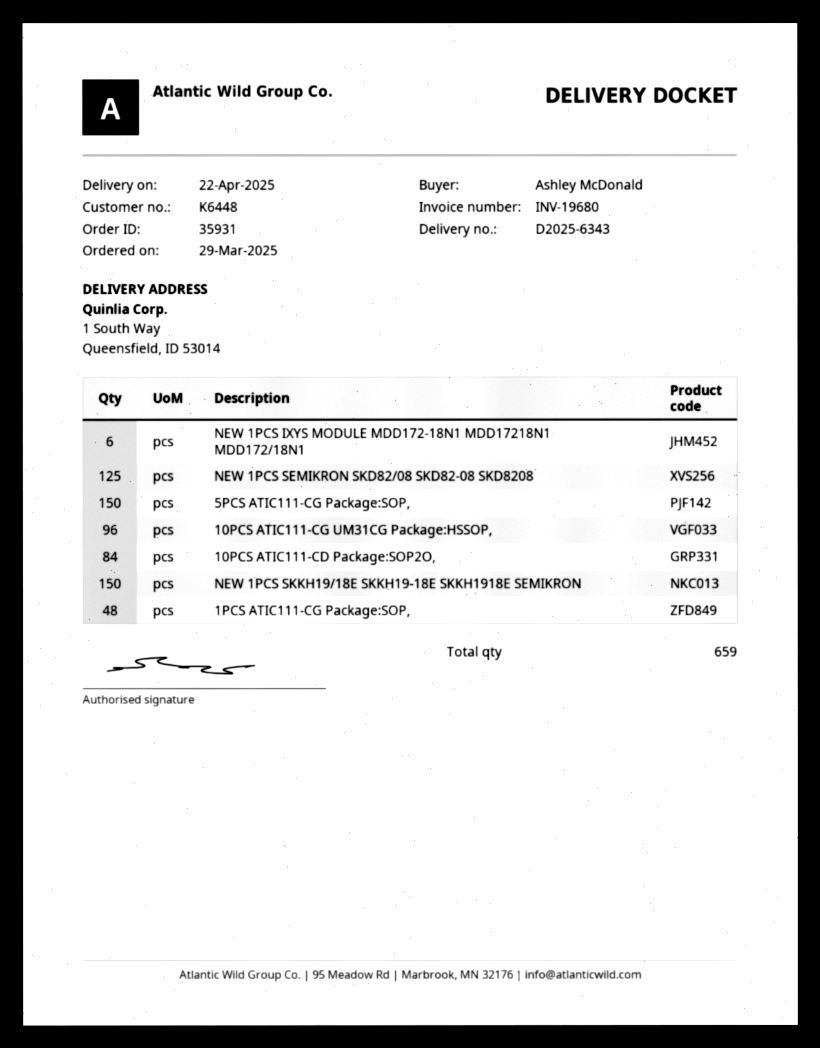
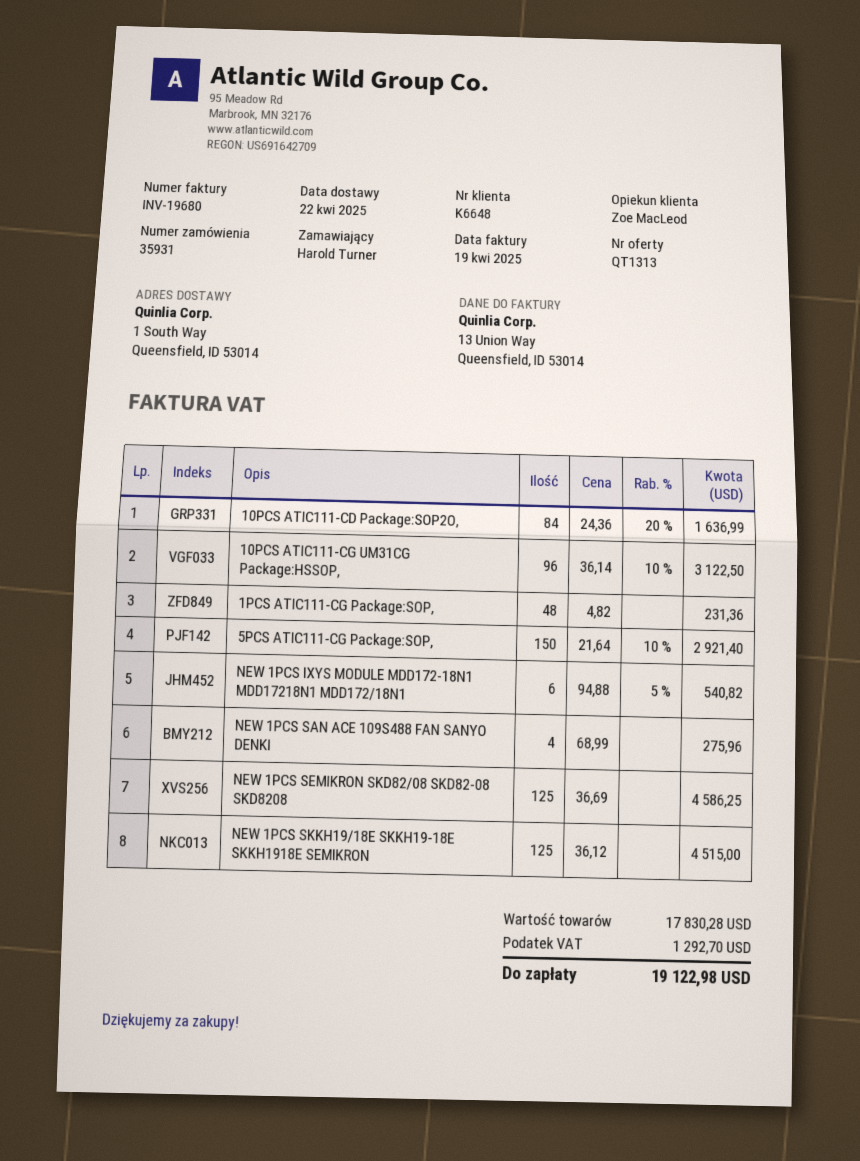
customer number: K6448 -> K6648
ordered by: Ashley McDonald -> Harold Turner
NEW 1PCS SKKH19/18E SKKH19-18E SKKH1918E SEMIKRON: 150 -> 125
NEW 1PCS SAN ACE 109S488 FAN SANYO DENKI: none -> 4

